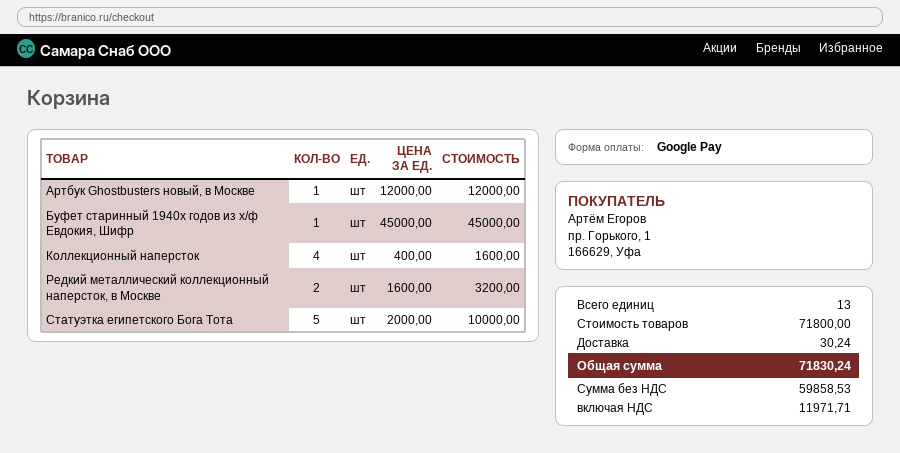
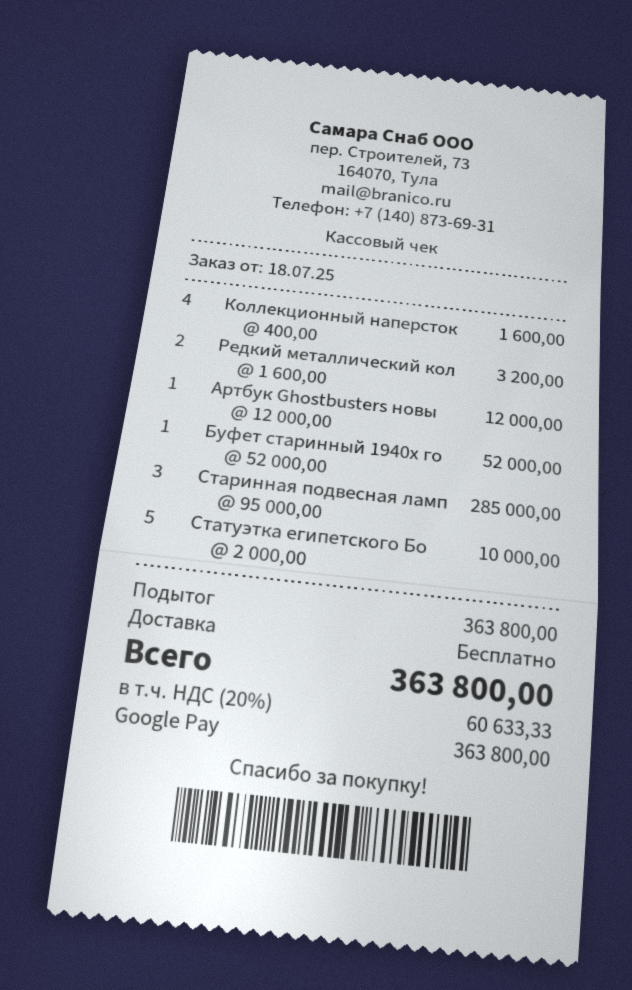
Буфет старинный 1940х годов из х/ф Евдокия, Шифр: 1 x 45000.00 = 45000.00 -> 1 x 52000.00 = 52000.00
Cтаринная подвесная ламп: none -> 3 x 95000.00 = 285000.00
subtotal: 71800.00 -> 363800.00
shipping: 30.24 -> 0.00
tax: 11971.71 -> 60633.33
total: 71830.24 -> 363800.00

